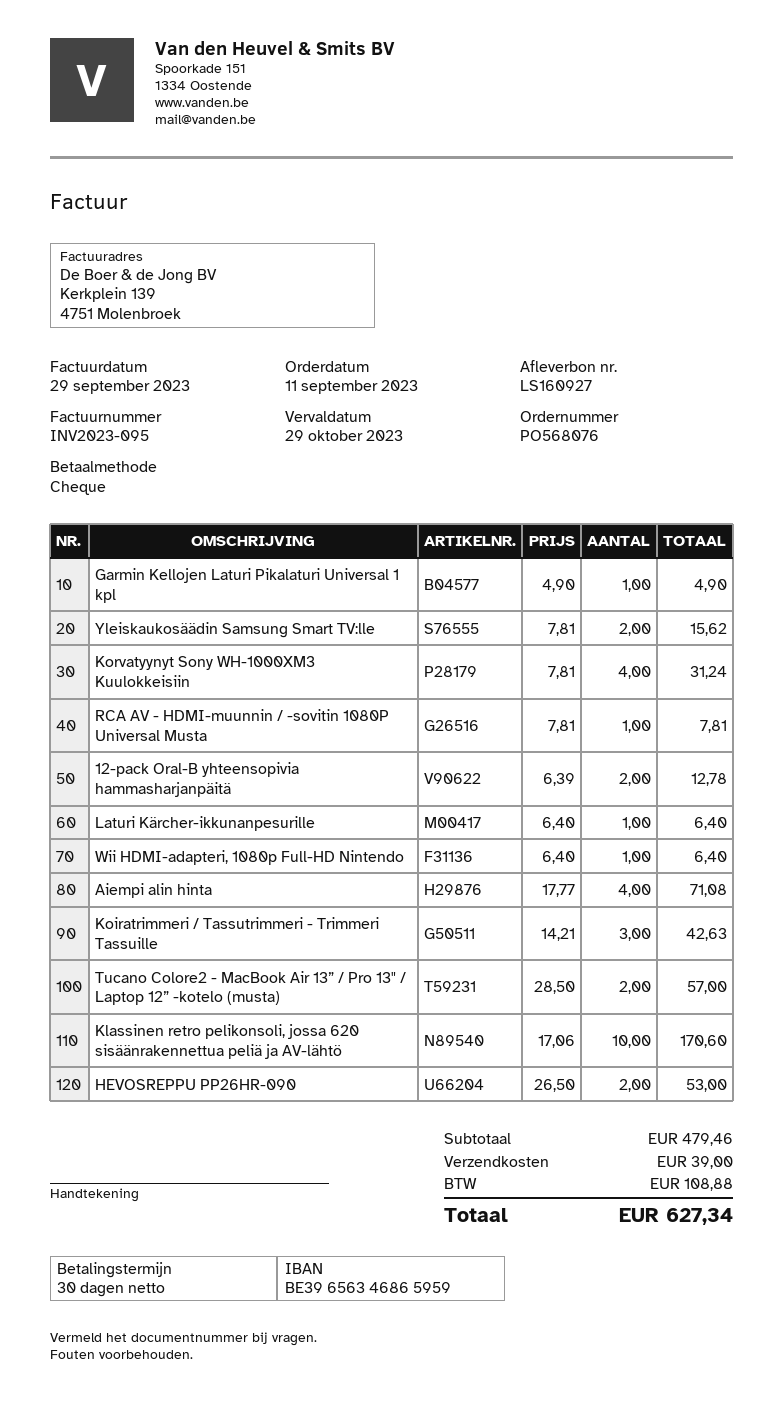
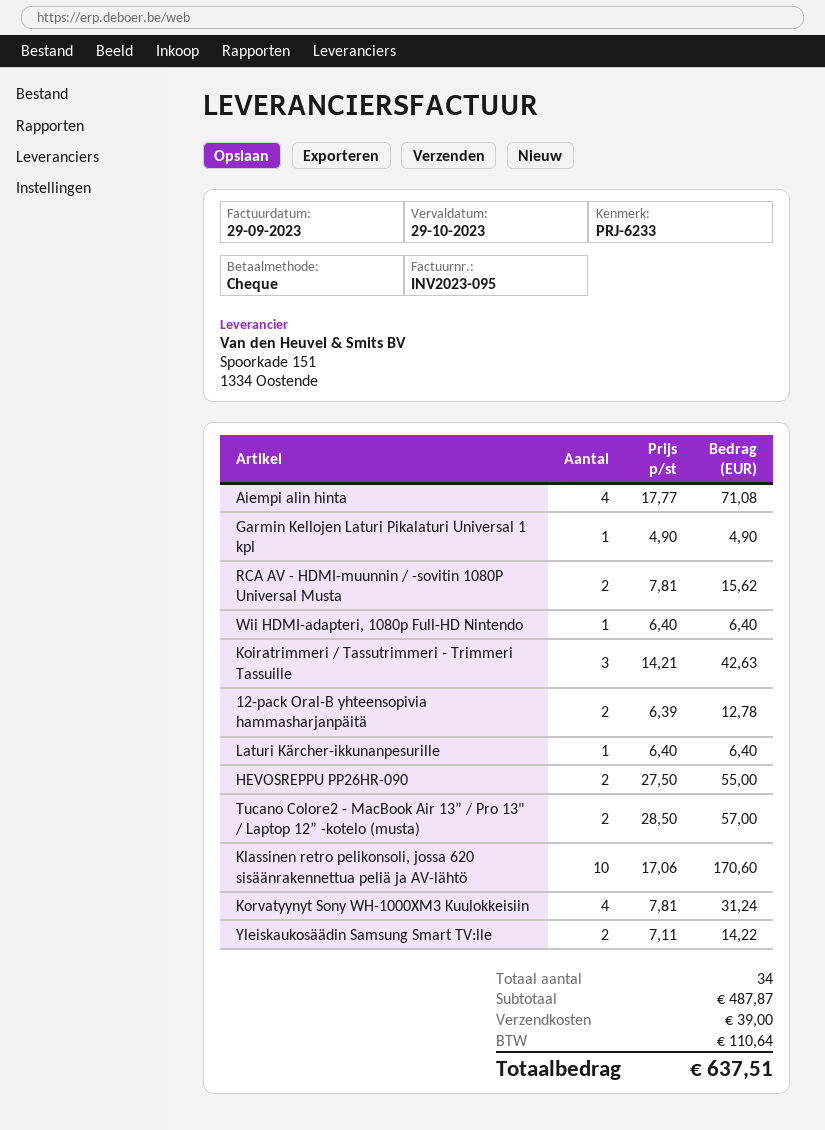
Yleiskaukosäädin Samsung Smart TV:lle: 2 x 7.81 = 15.62 -> 2 x 7.11 = 14.22
RCA AV - HDMI-muunnin / -sovitin 1080P Universal Musta: 1 x 7.81 = 7.81 -> 2 x 7.81 = 15.62
HEVOSREPPU PP26HR-090: 2 x 26.50 = 53.00 -> 2 x 27.50 = 55.00
subtotal: 479.46 -> 487.87
tax: 108.88 -> 110.64
total: 627.34 -> 637.51

